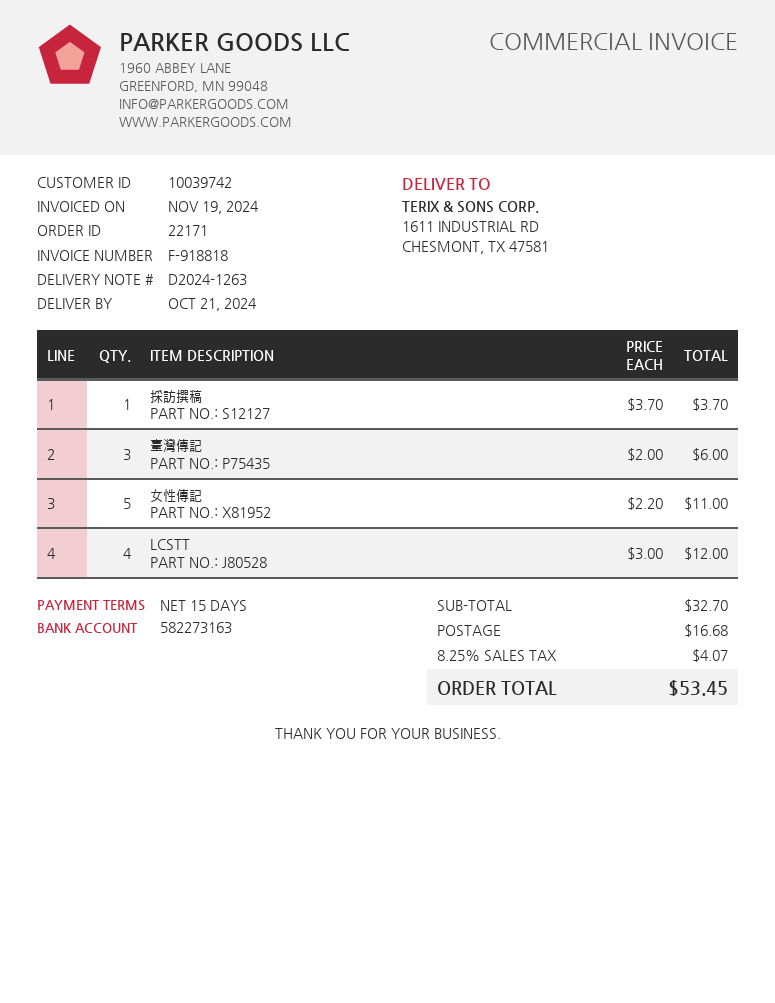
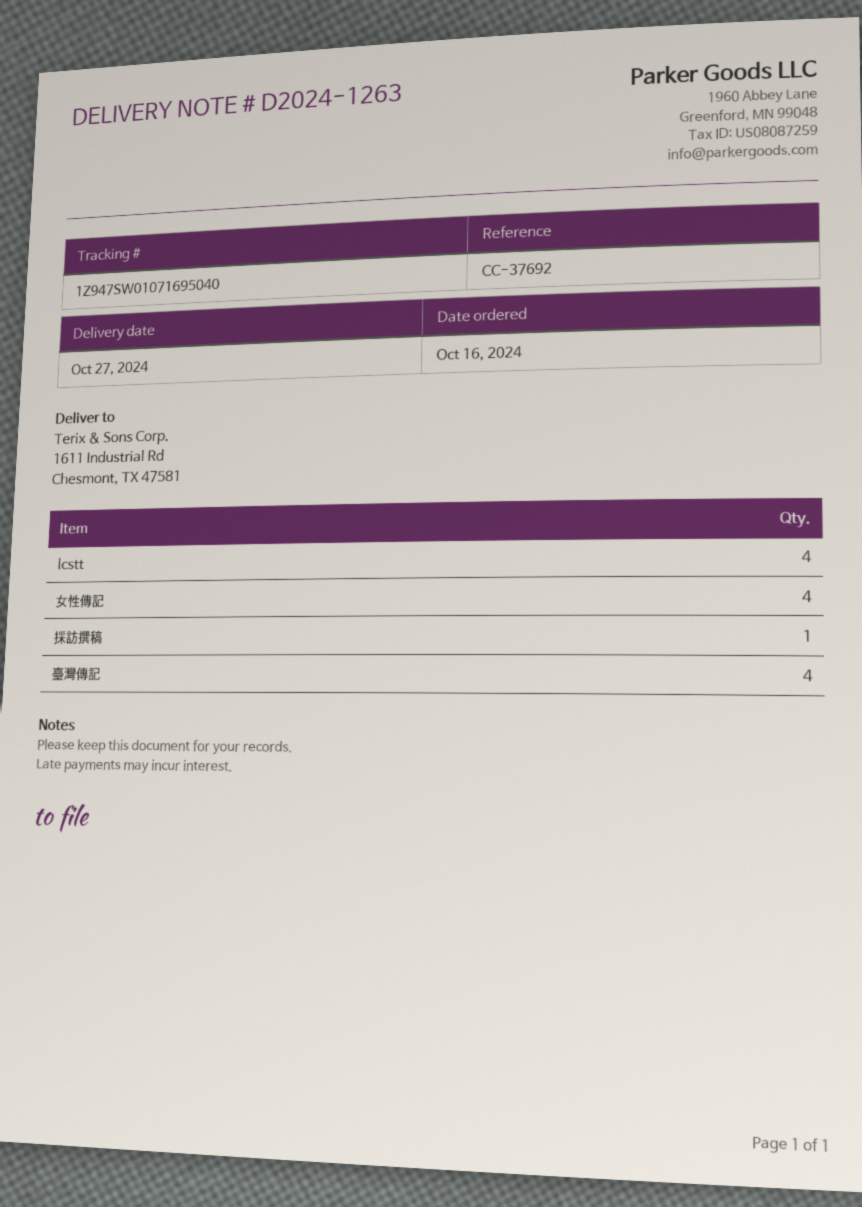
delivery date: 2024-10-21 -> 2024-10-27
臺灣傳記: 3 -> 4
女性傳記: 5 -> 4

